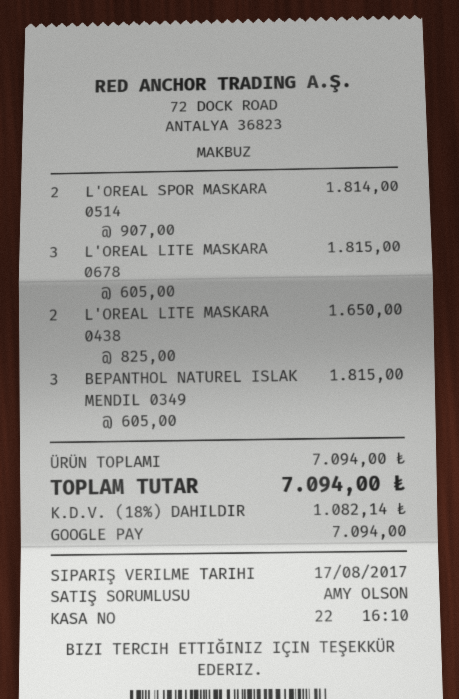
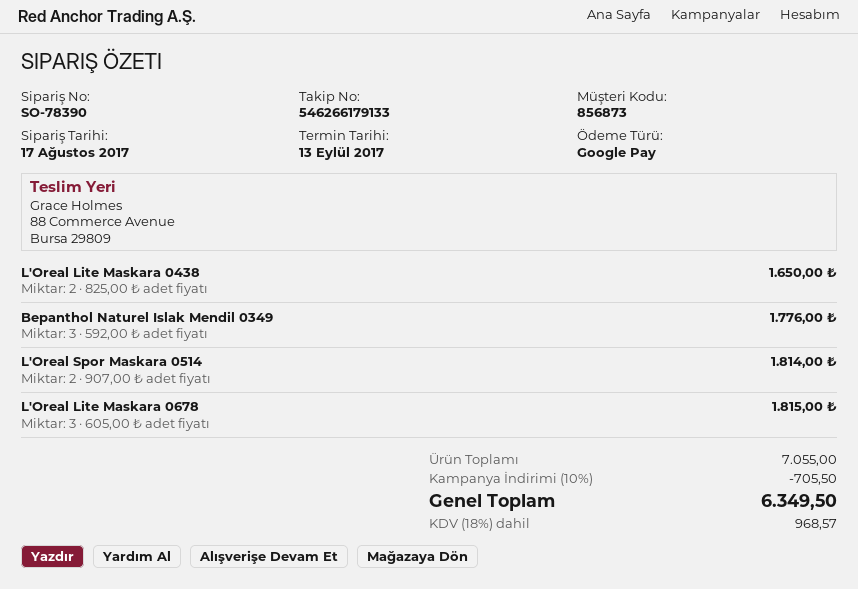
BEPANTHOL NATUREL ISLAK MENDIL 0349: 3 x 605.00 = 1815.00 -> 3 x 592.00 = 1776.00
subtotal: 7094.00 -> 7055.00
discount: none -> 10% = 705.50
tax: 18% = 1082.14 -> 18% = 968.57
total: 7094.00 -> 6349.50

